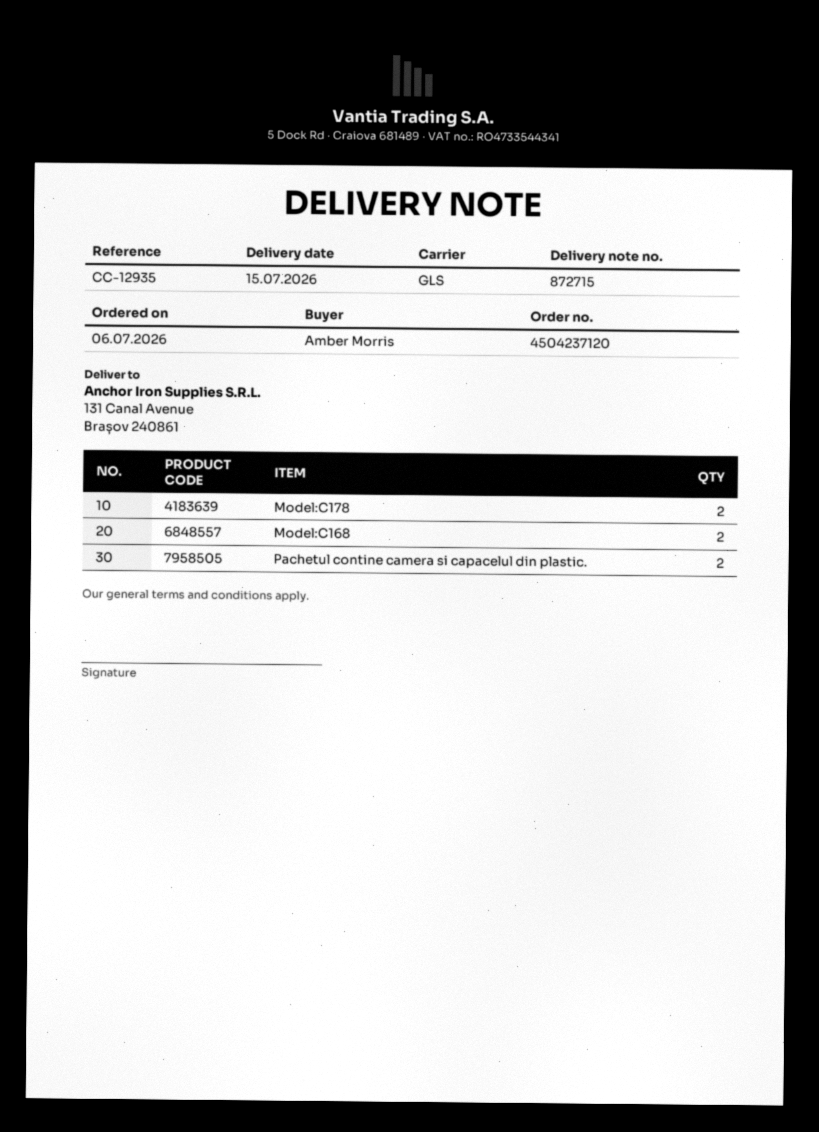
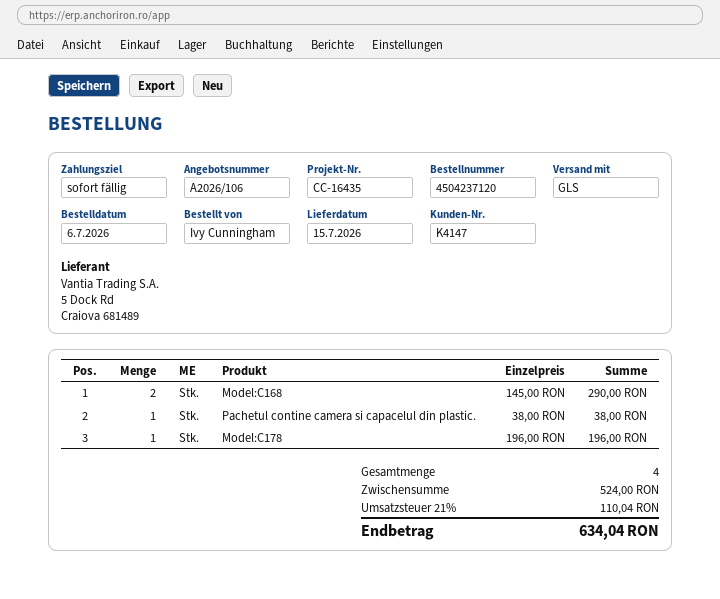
reference: CC-12935 -> CC-16435
ordered by: Amber Morris -> Ivy Cunningham
Model:C178: 2 -> 1
Pachetul contine camera si capacelul din plastic.: 2 -> 1

